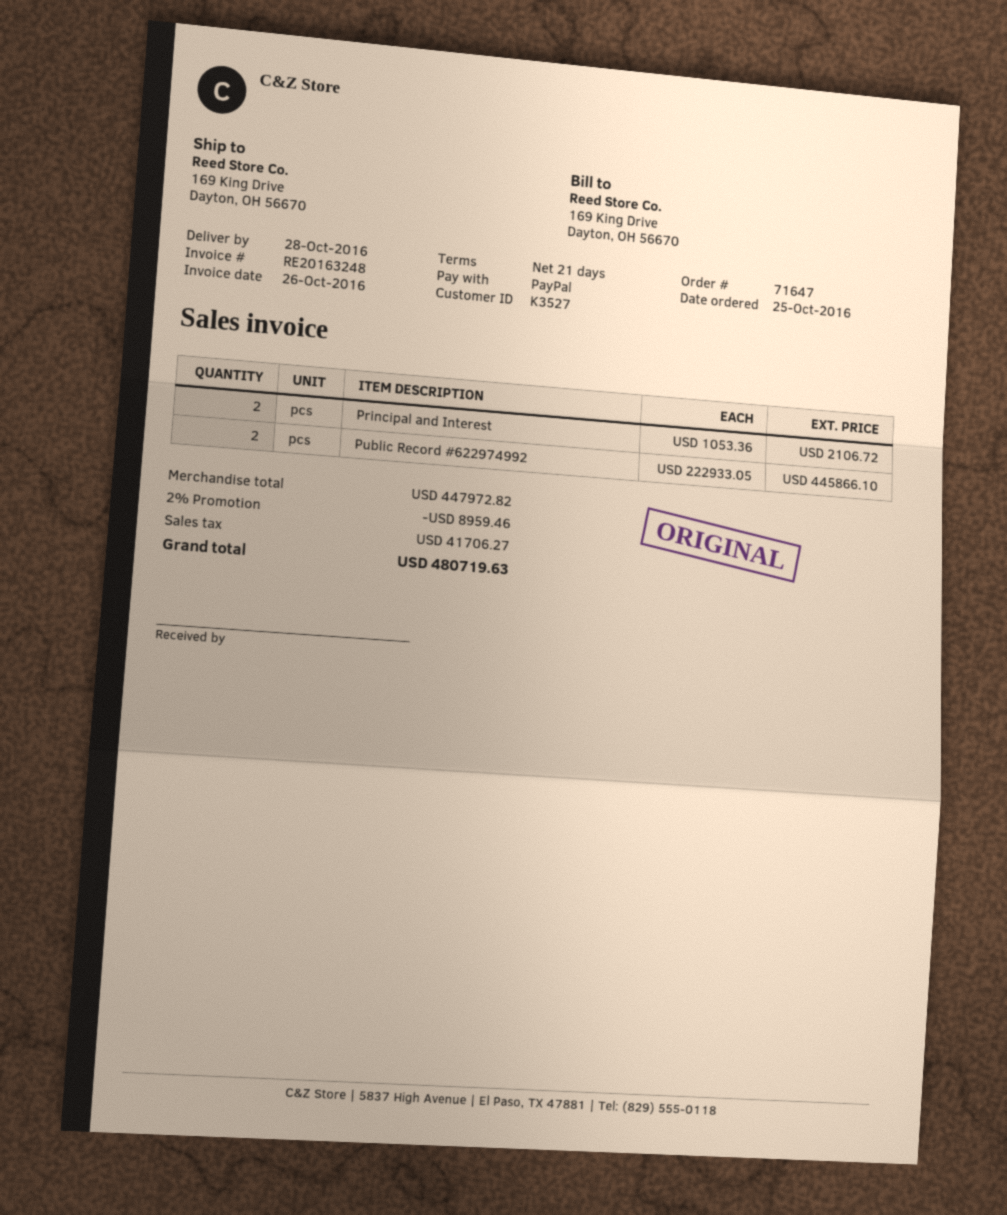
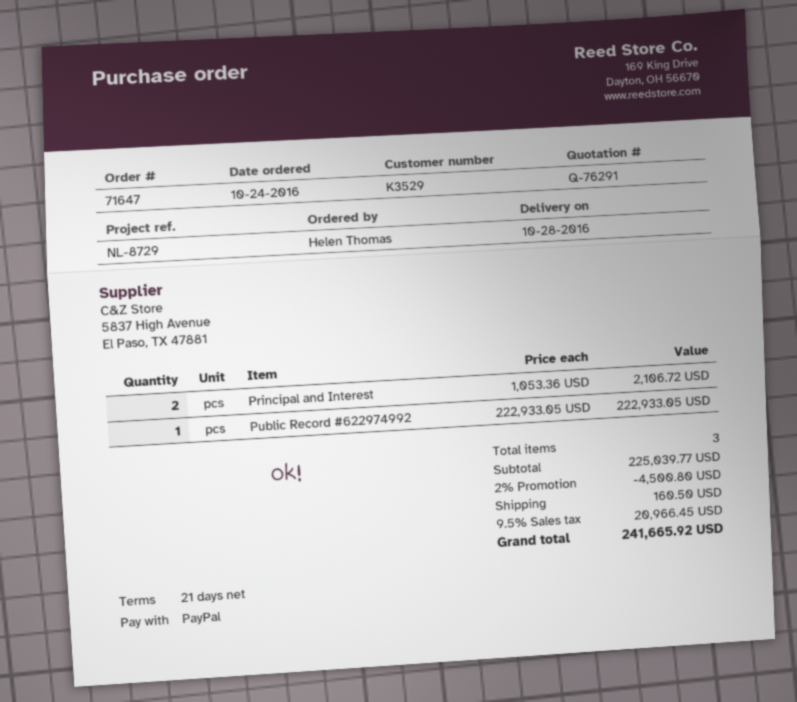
order date: 2016-10-25 -> 2016-10-24
customer number: K3527 -> K3529
Public Record #622974992: 2 x 222933.05 = 445866.10 -> 1 x 222933.05 = 222933.05
subtotal: 447972.82 -> 225039.77
discount: 2% = 8959.46 -> 2% = 4500.80
shipping: none -> 160.50
tax: 41706.27 -> 20966.45
total: 480719.63 -> 241665.92

